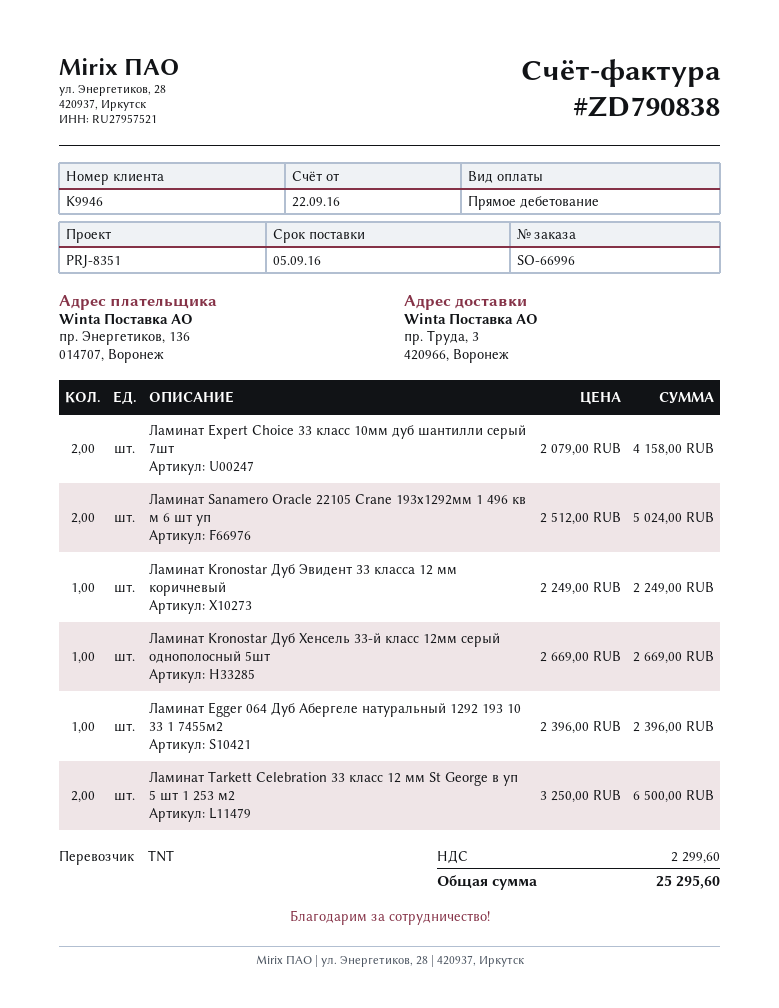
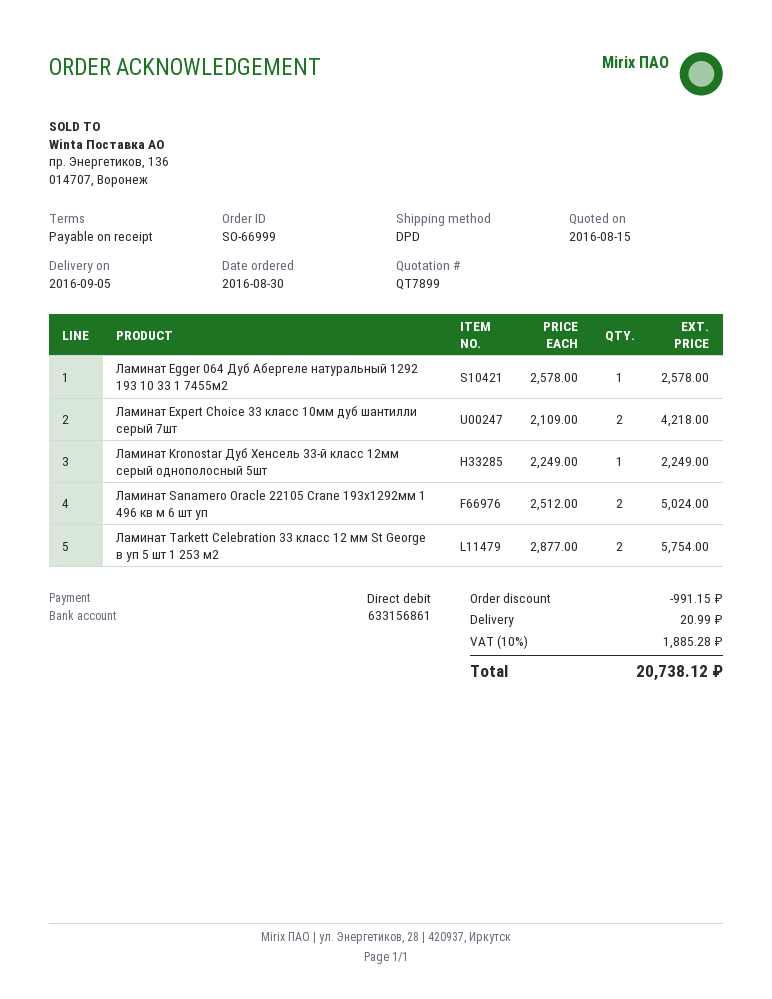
order number: SO-66996 -> SO-66999
shipping method: TNT -> DPD
Ламинат Expert Choice 33 класс 10мм дуб шантилли серый 7шт: 2 x 2079.00 = 4158.00 -> 2 x 2109.00 = 4218.00
Ламинат Kronostar Дуб Эвидент 33 класса 12 мм коричневый: 1 x 2249.00 = 2249.00 -> none
Ламинат Kronostar Дуб Хенсель 33-й класс 12мм серый однополосный 5шт: 1 x 2669.00 = 2669.00 -> 1 x 2249.00 = 2249.00
Ламинат Egger 064 Дуб Абергеле натуральный 1292 193 10 33 1 7455м2: 1 x 2396.00 = 2396.00 -> 1 x 2578.00 = 2578.00
Ламинат Tarkett Celebration 33 класс 12 мм St George в уп 5 шт 1 253 м2: 2 x 3250.00 = 6500.00 -> 2 x 2877.00 = 5754.00
discount: none -> 991.15
shipping: none -> 20.99
tax: 2299.60 -> 1885.28
total: 25295.60 -> 20738.12

